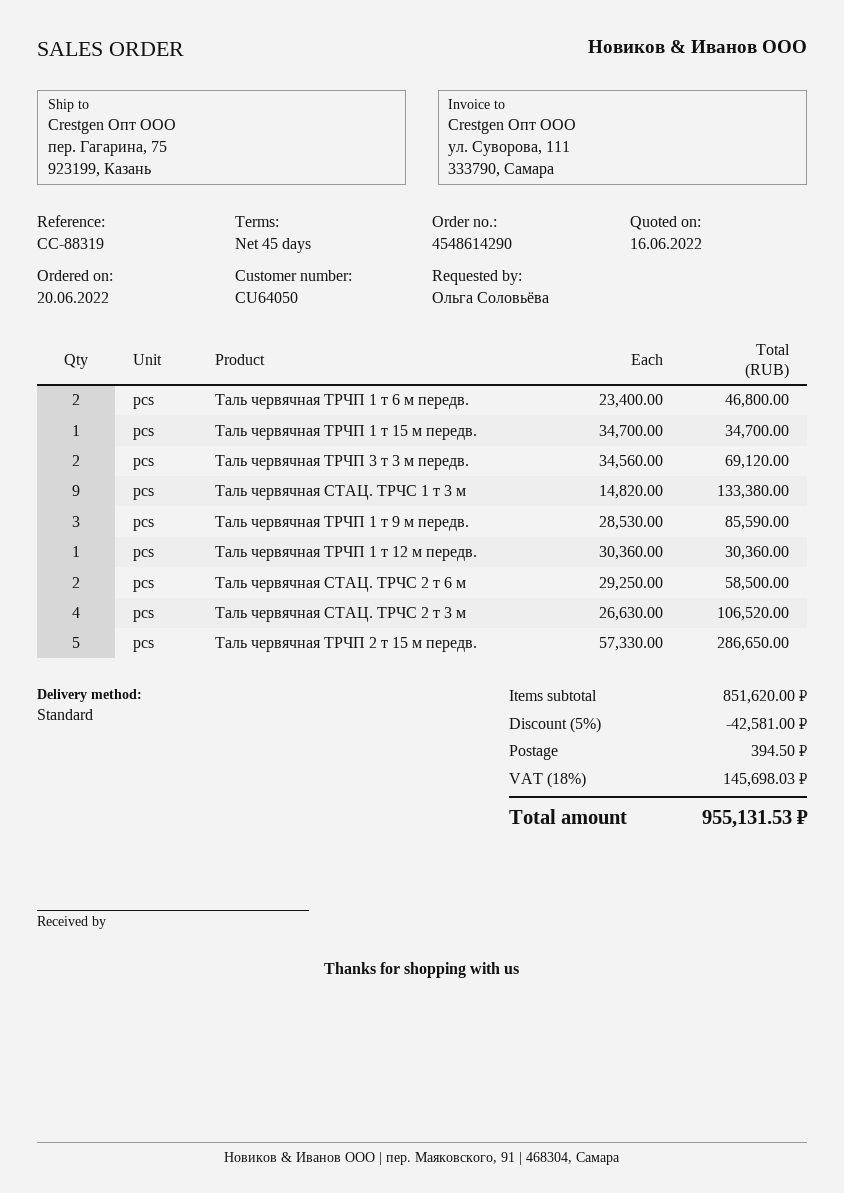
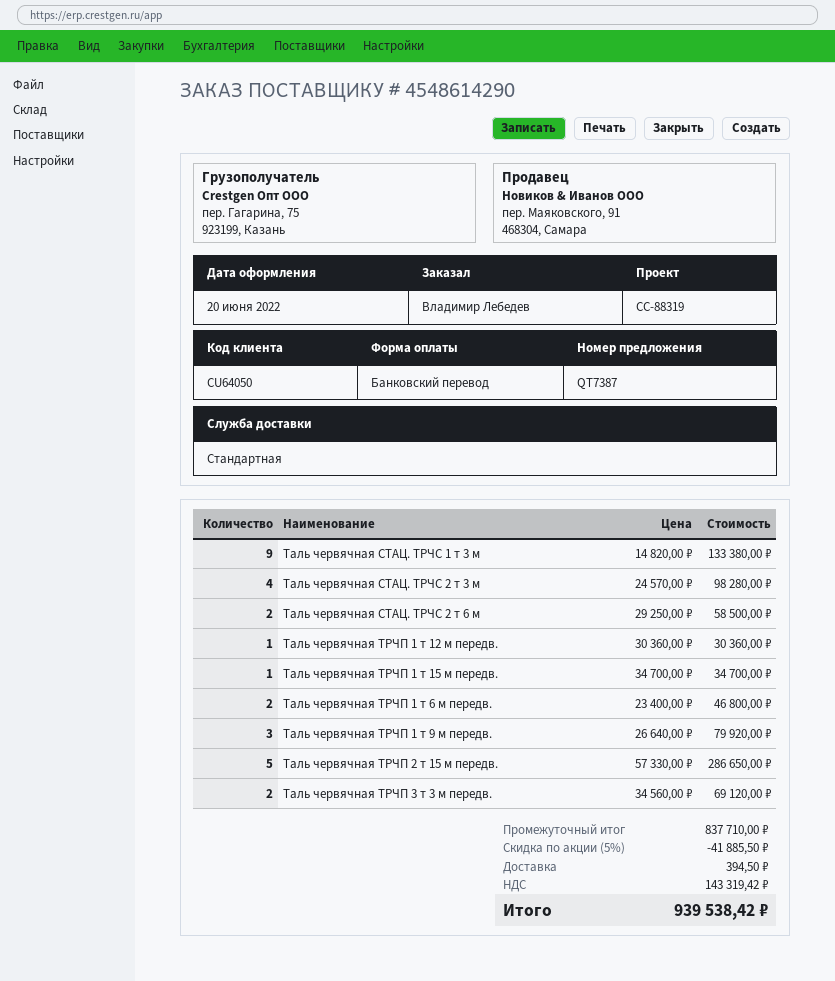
ordered by: Ольга Соловьёва -> Владимир Лебедев
Таль червячная ТРЧП 1 т 9 м передв.: 3 x 28530.00 = 85590.00 -> 3 x 26640.00 = 79920.00
Таль червячная СТАЦ. ТРЧС 2 т 3 м: 4 x 26630.00 = 106520.00 -> 4 x 24570.00 = 98280.00
subtotal: 851620.00 -> 837710.00
discount: 5% = 42581.00 -> 5% = 41885.50
tax: 145698.03 -> 143319.42
total: 955131.53 -> 939538.42

